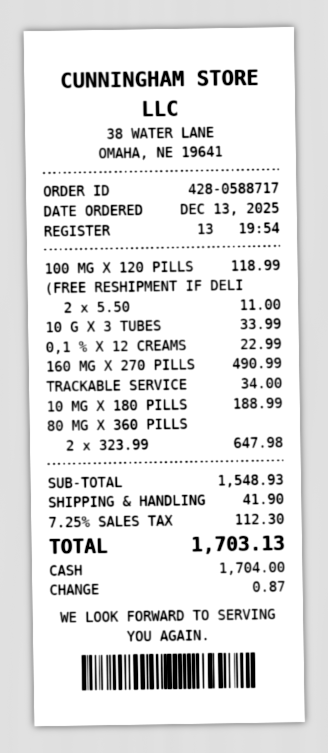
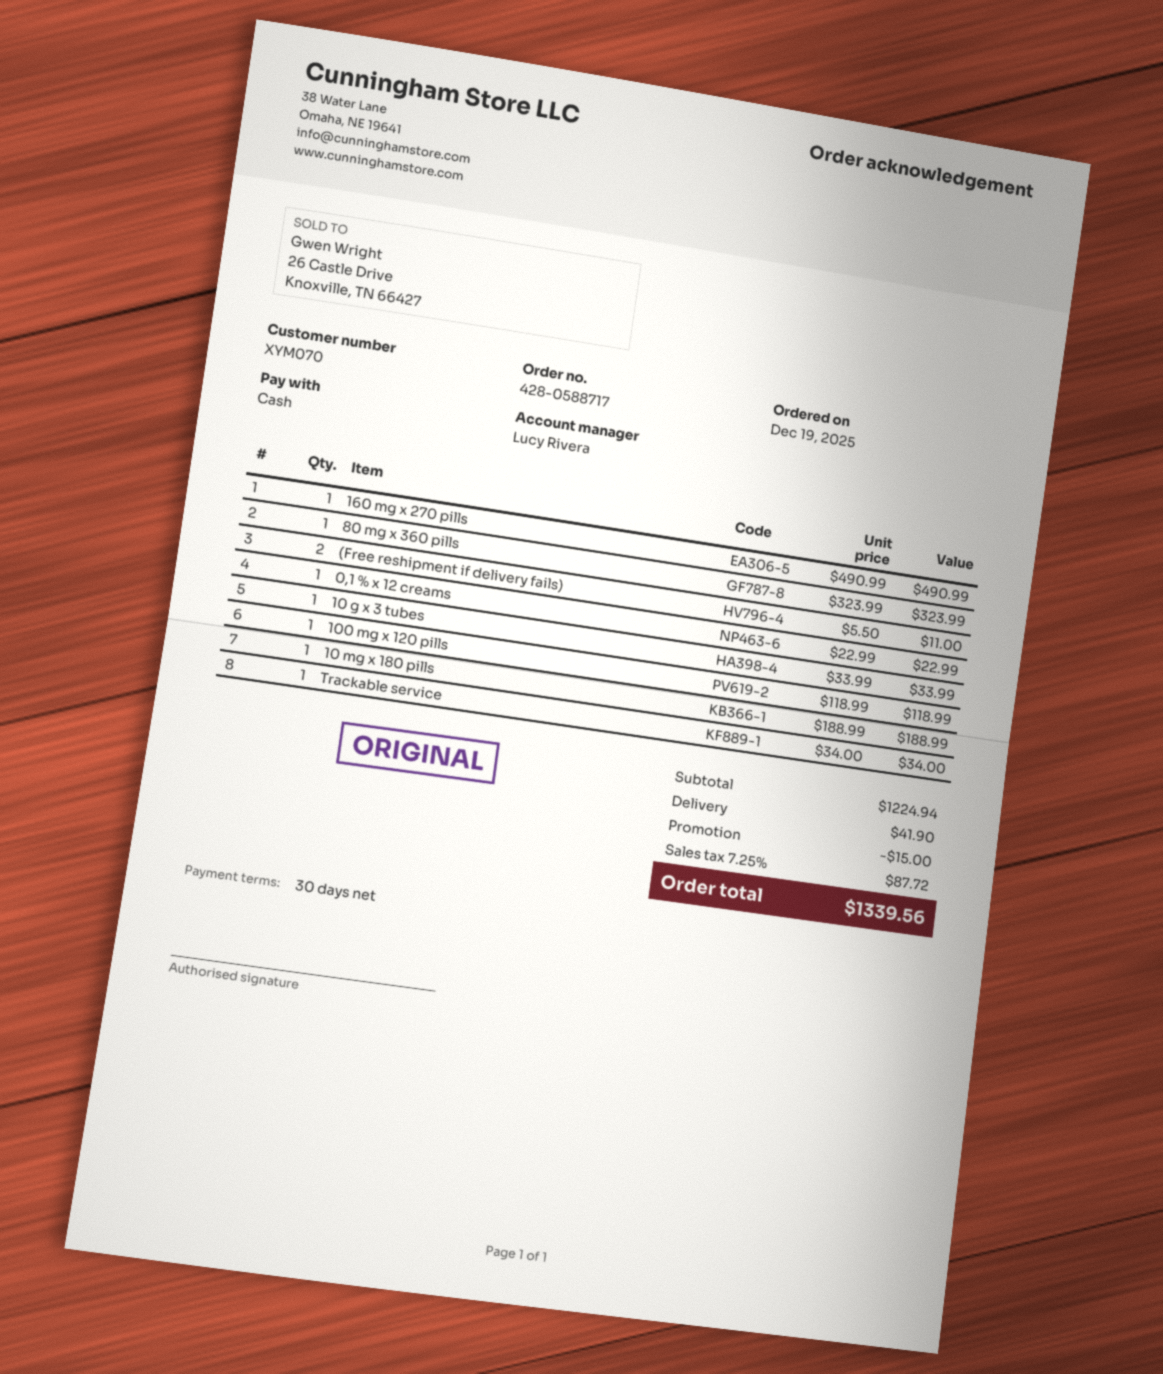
order date: 2025-12-13 -> 2025-12-19
80 MG X 360 PILLS: 2 x 323.99 = 647.98 -> 1 x 323.99 = 323.99
subtotal: 1548.93 -> 1224.94
discount: none -> 15.00
tax: 7.25% = 112.30 -> 7.25% = 87.72
total: 1703.13 -> 1339.56

